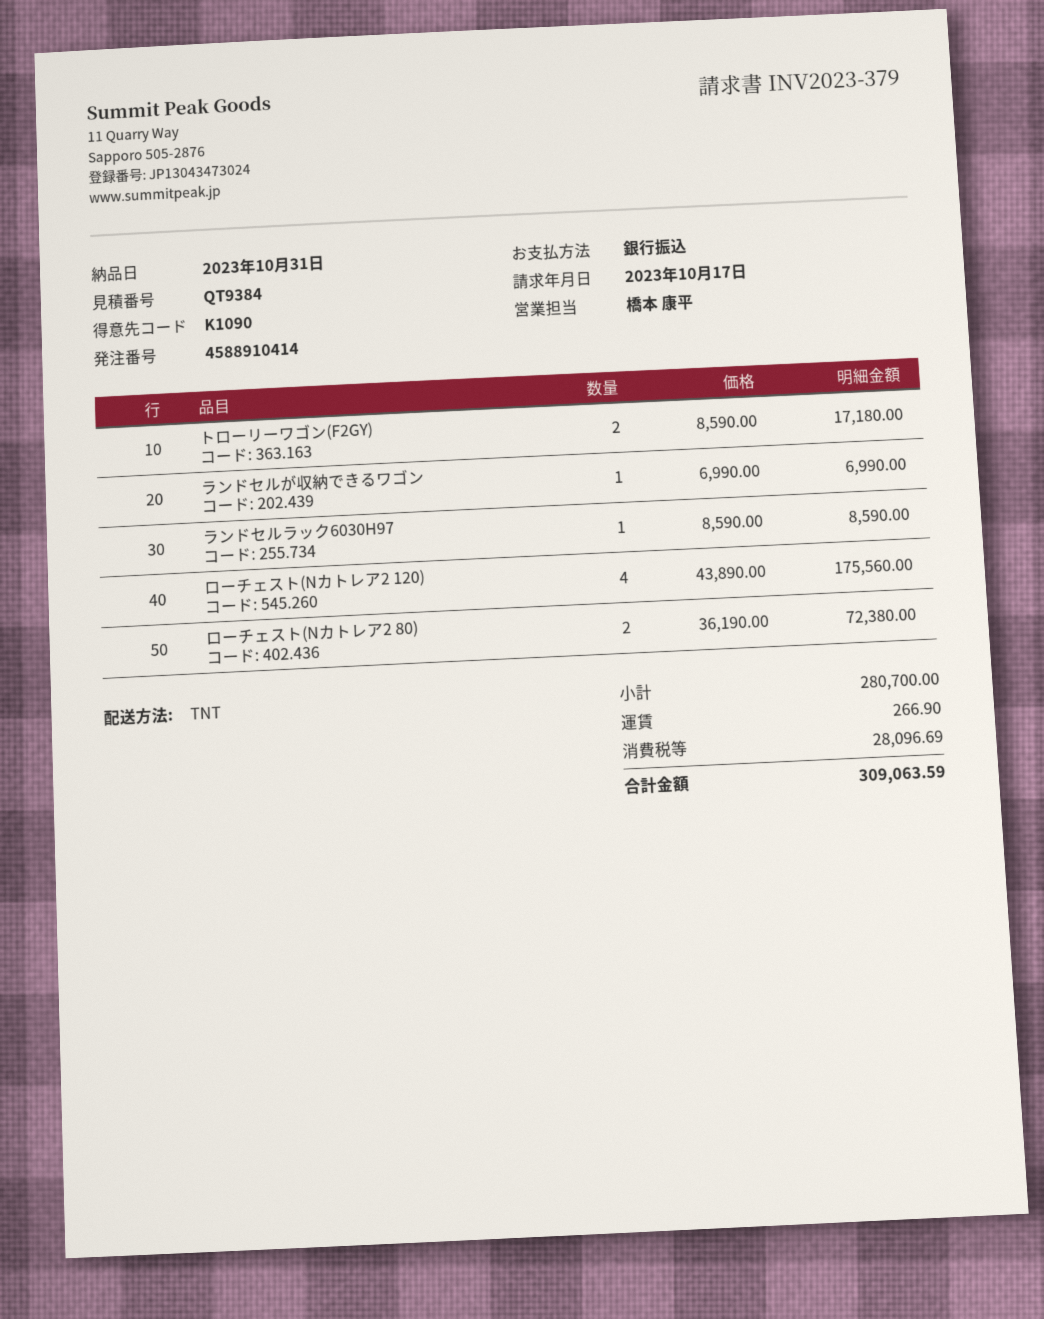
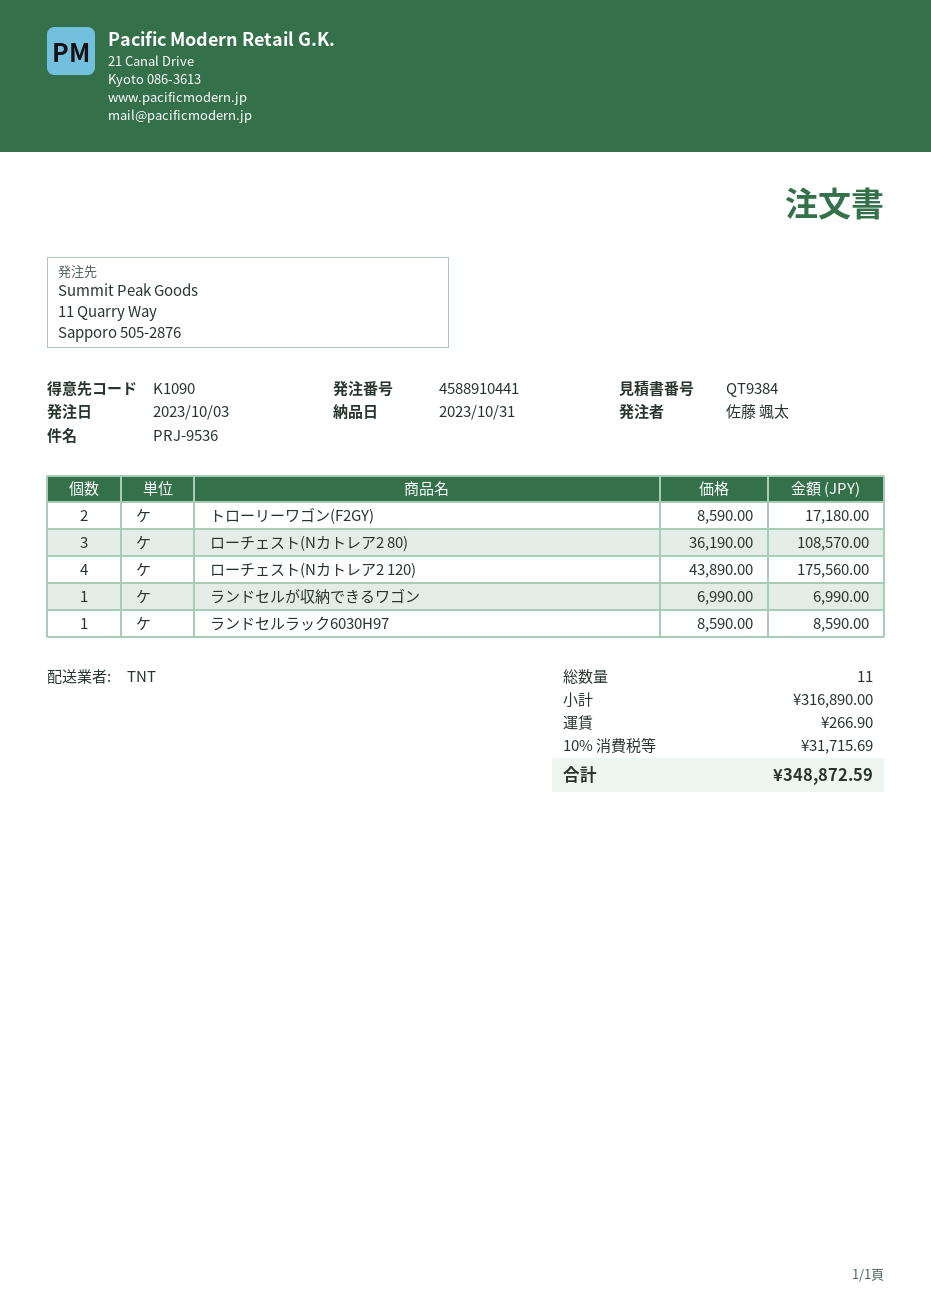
order number: 4588910414 -> 4588910441
ローチェスト(Nカトレア2 80): 2 x 36190.00 = 72380.00 -> 3 x 36190.00 = 108570.00
subtotal: 280700.00 -> 316890.00
tax: 28096.69 -> 31715.69
total: 309063.59 -> 348872.59

